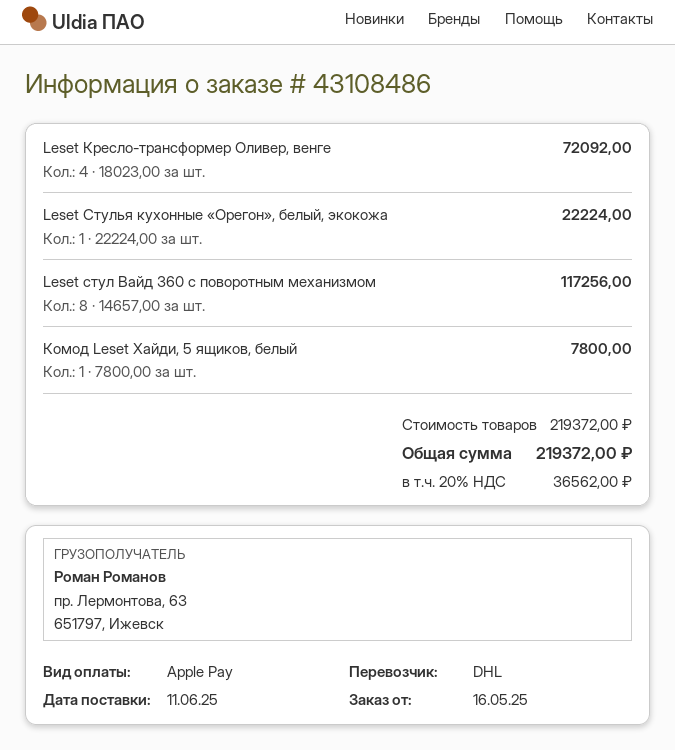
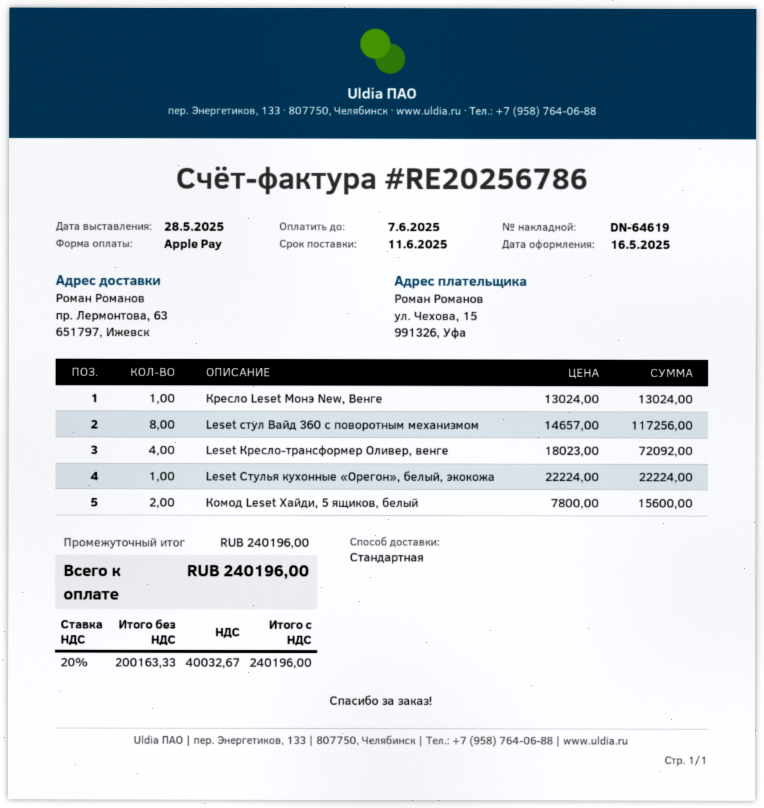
shipping method: DHL -> standard
Комод Leset Хайди, 5 ящиков, белый: 1 x 7800.00 = 7800.00 -> 2 x 7800.00 = 15600.00
Кресло Leset Монэ New, Венге: none -> 1 x 13024.00 = 13024.00
subtotal: 219372.00 -> 240196.00
tax: 20% = 36562.00 -> 20% = 40032.67
total: 219372.00 -> 240196.00

